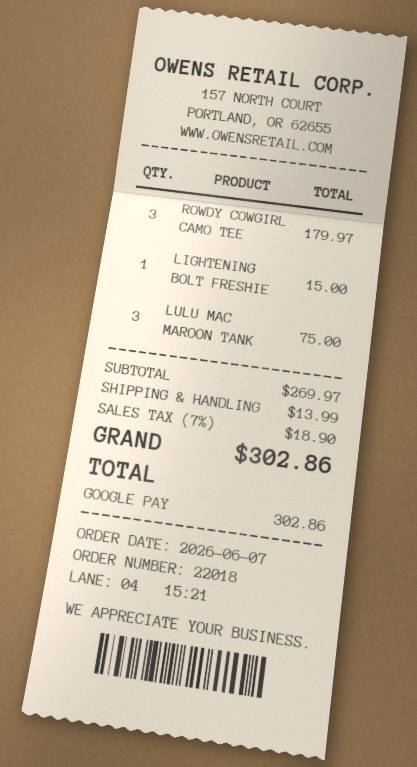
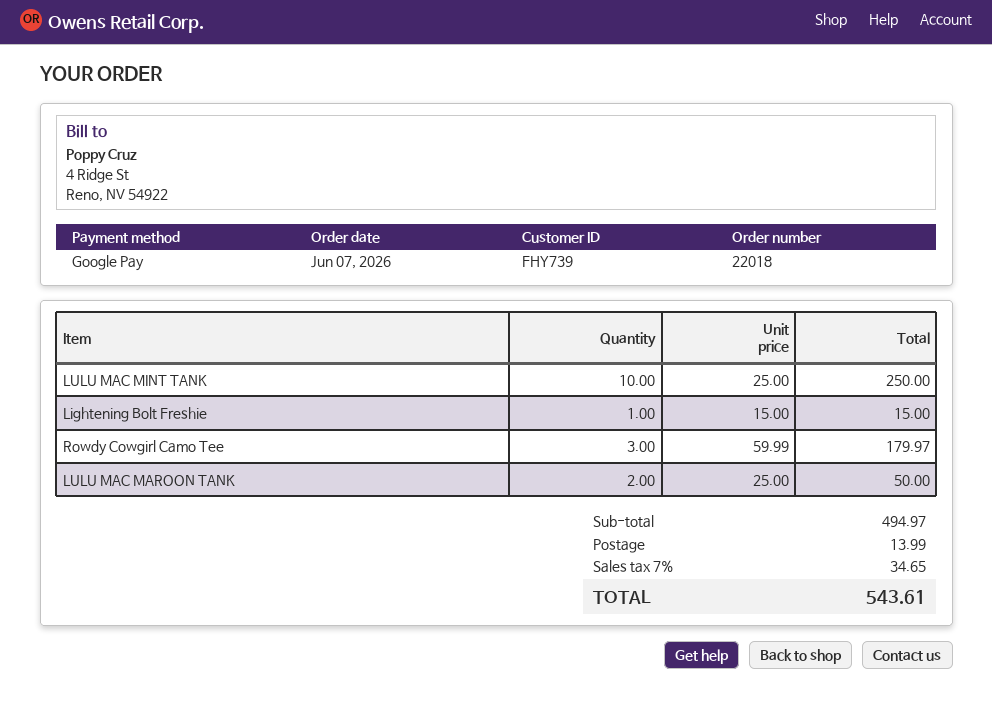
LULU MAC MAROON TANK: 3 for 75.00 -> 2 for 50.00
LULU MAC MINT TANK: none -> 10 for 250.00
subtotal: 269.97 -> 494.97
tax: 7% = 18.90 -> 7% = 34.65
total: 302.86 -> 543.61

